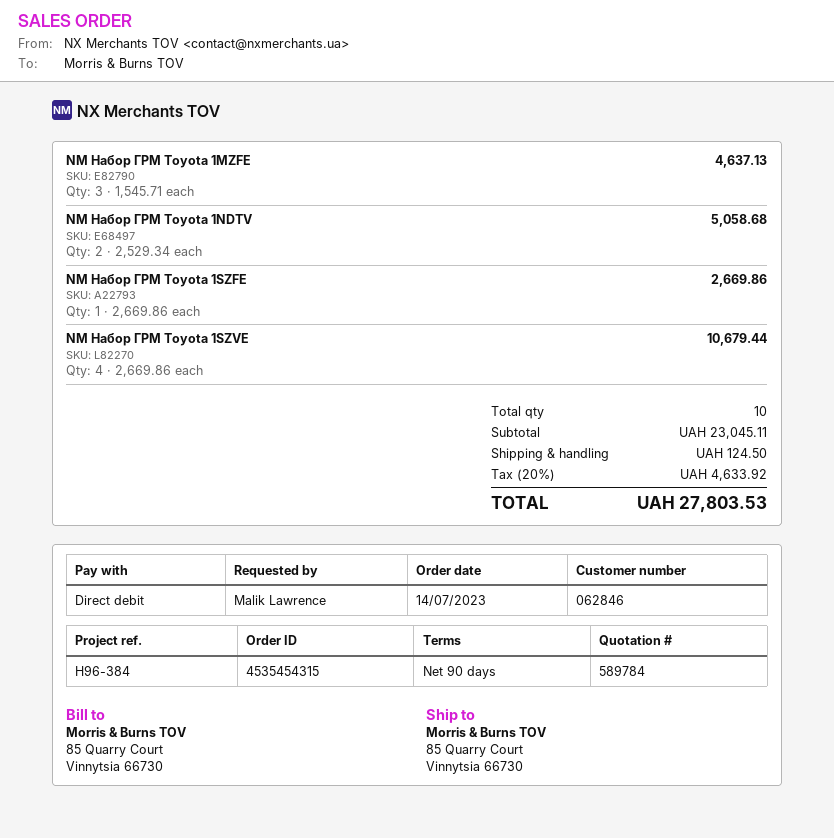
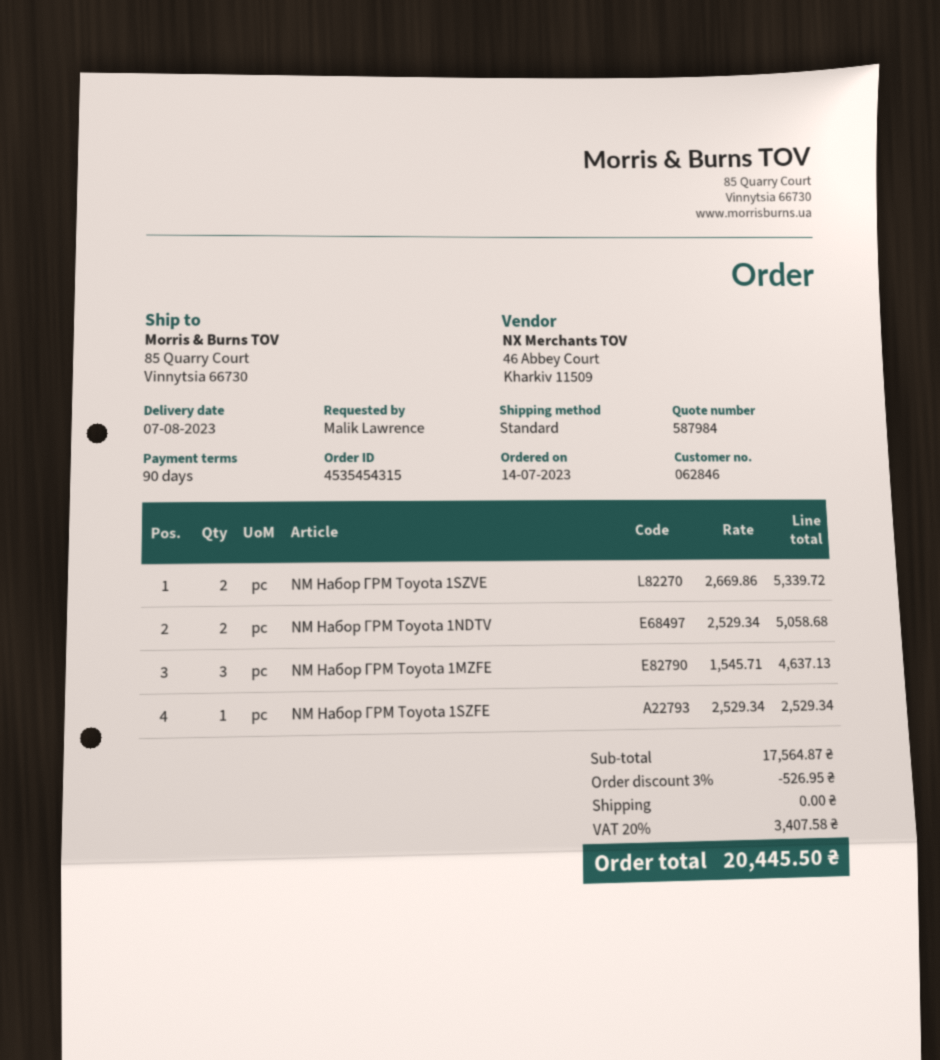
quote number: 589784 -> 587984
NM Набор ГРМ Toyota 1SZFE: 1 x 2669.86 = 2669.86 -> 1 x 2529.34 = 2529.34
NM Набор ГРМ Toyota 1SZVE: 4 x 2669.86 = 10679.44 -> 2 x 2669.86 = 5339.72
subtotal: 23045.11 -> 17564.87
discount: none -> 3% = 526.95
shipping: 124.50 -> 0.00
tax: 20% = 4633.92 -> 20% = 3407.58
total: 27803.53 -> 20445.50

